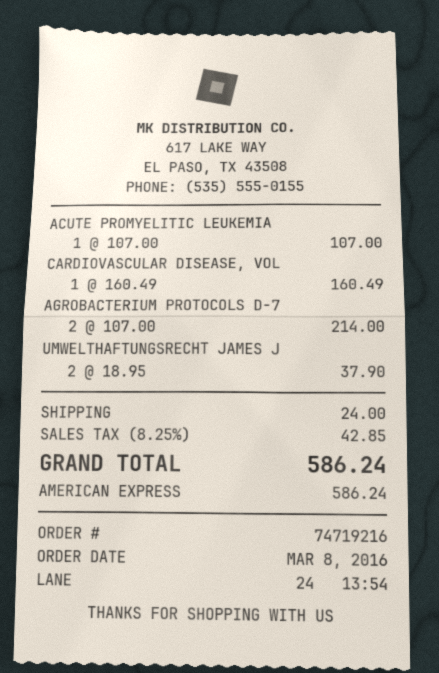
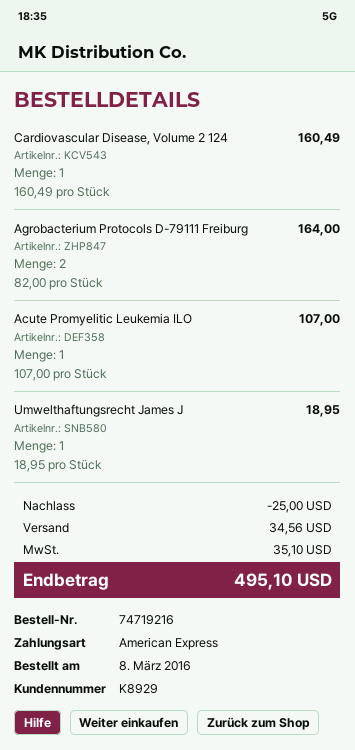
AGROBACTERIUM PROTOCOLS D-7: 2 x 107.00 = 214.00 -> 2 x 82.00 = 164.00
UMWELTHAFTUNGSRECHT JAMES J: 2 x 18.95 = 37.90 -> 1 x 18.95 = 18.95
discount: none -> 25.00
shipping: 24.00 -> 34.56
tax: 42.85 -> 35.10
total: 586.24 -> 495.10

